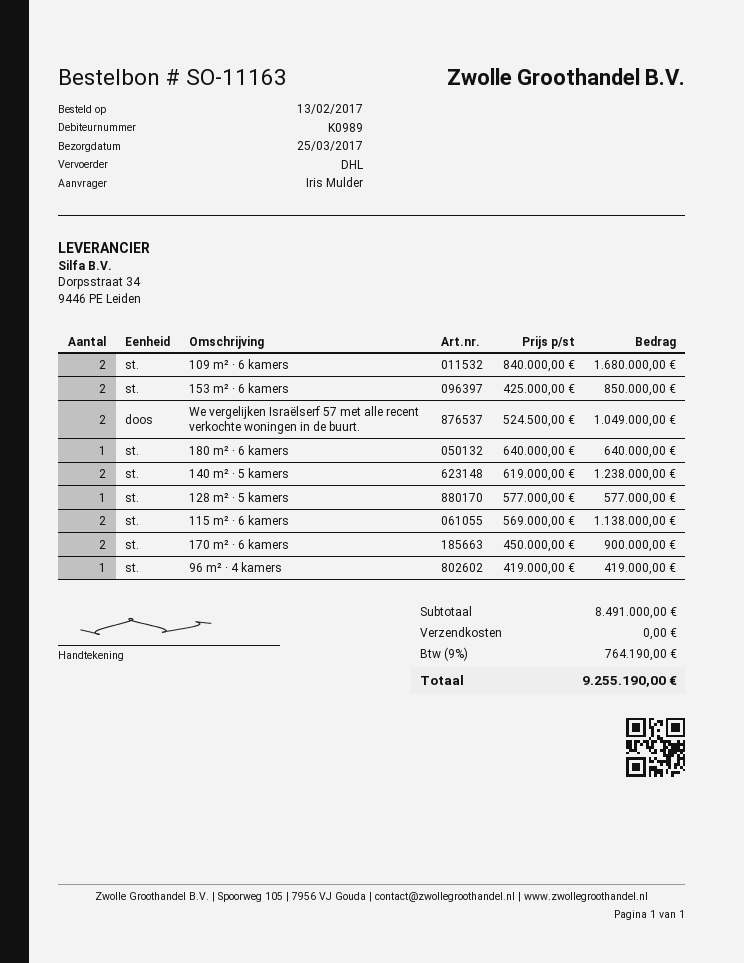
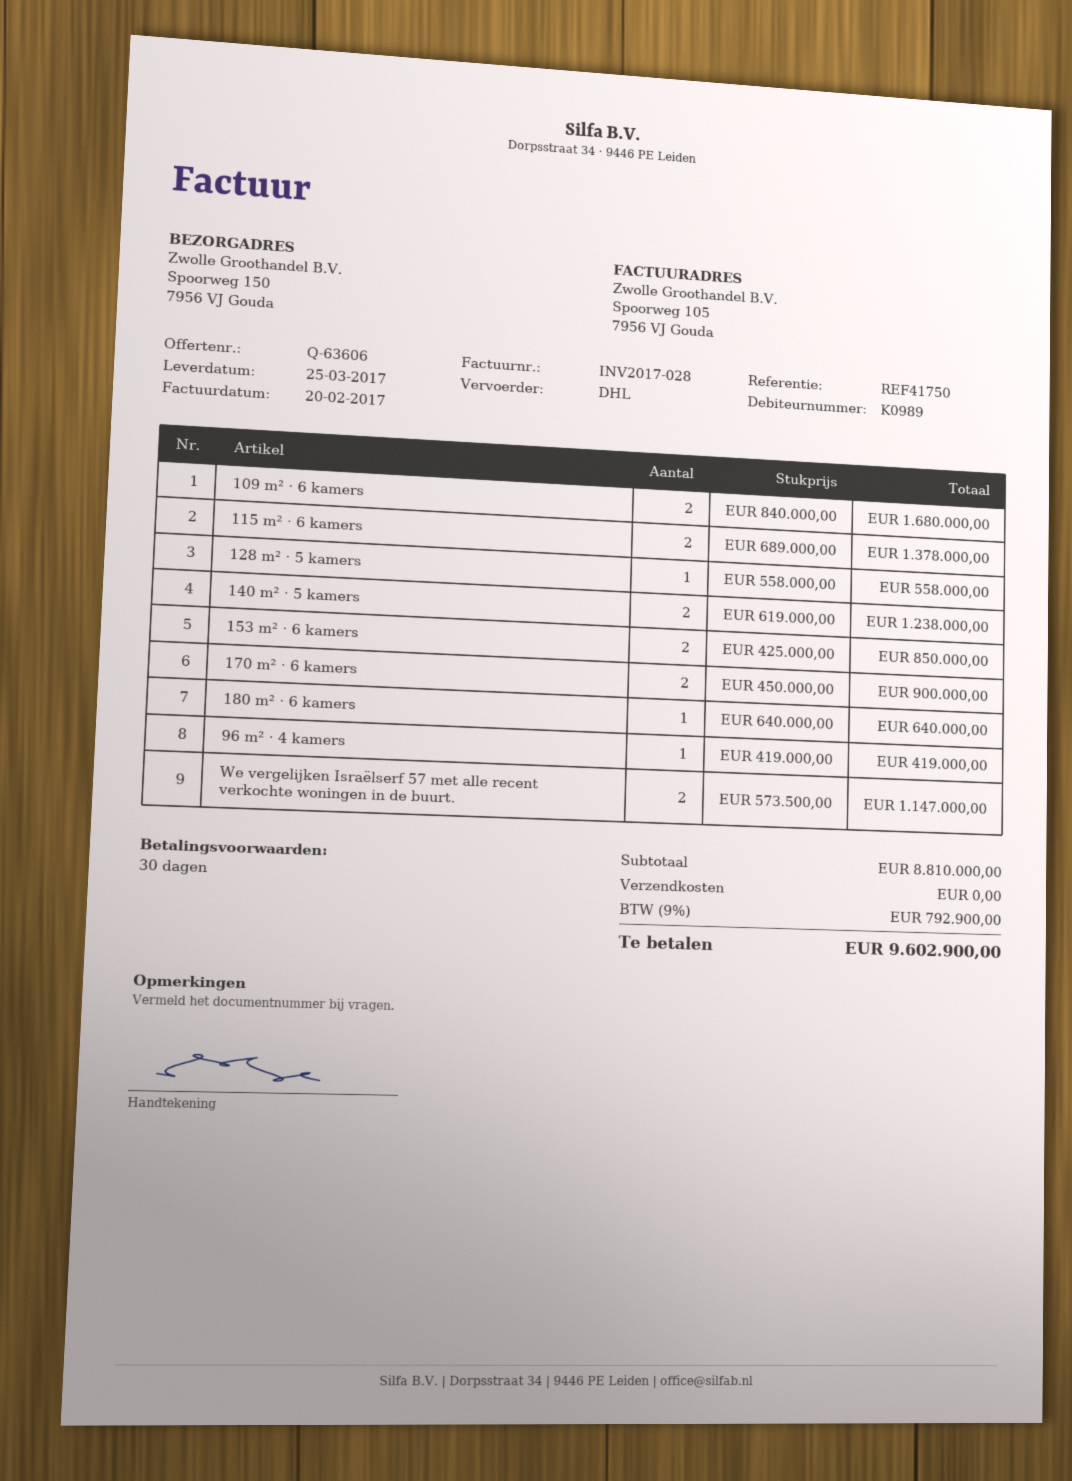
We vergelijken Israëlserf 57 met alle recent verkochte woningen in de buurt.: 2 x 524500.00 = 1049000.00 -> 2 x 573500.00 = 1147000.00
128 m² · 5 kamers: 1 x 577000.00 = 577000.00 -> 1 x 558000.00 = 558000.00
115 m² · 6 kamers: 2 x 569000.00 = 1138000.00 -> 2 x 689000.00 = 1378000.00
subtotal: 8491000.00 -> 8810000.00
tax: 9% = 764190.00 -> 9% = 792900.00
total: 9255190.00 -> 9602900.00

